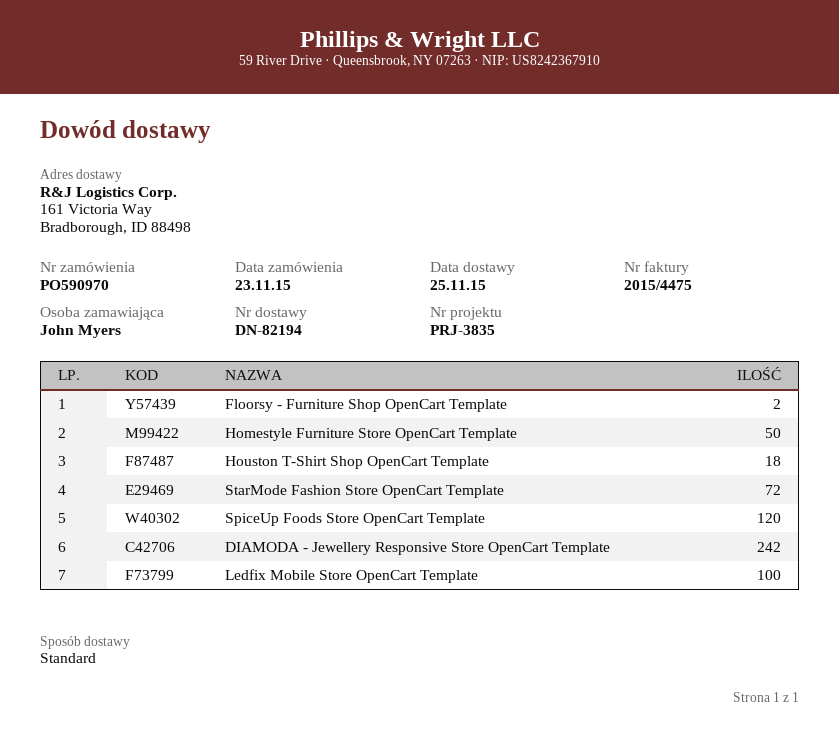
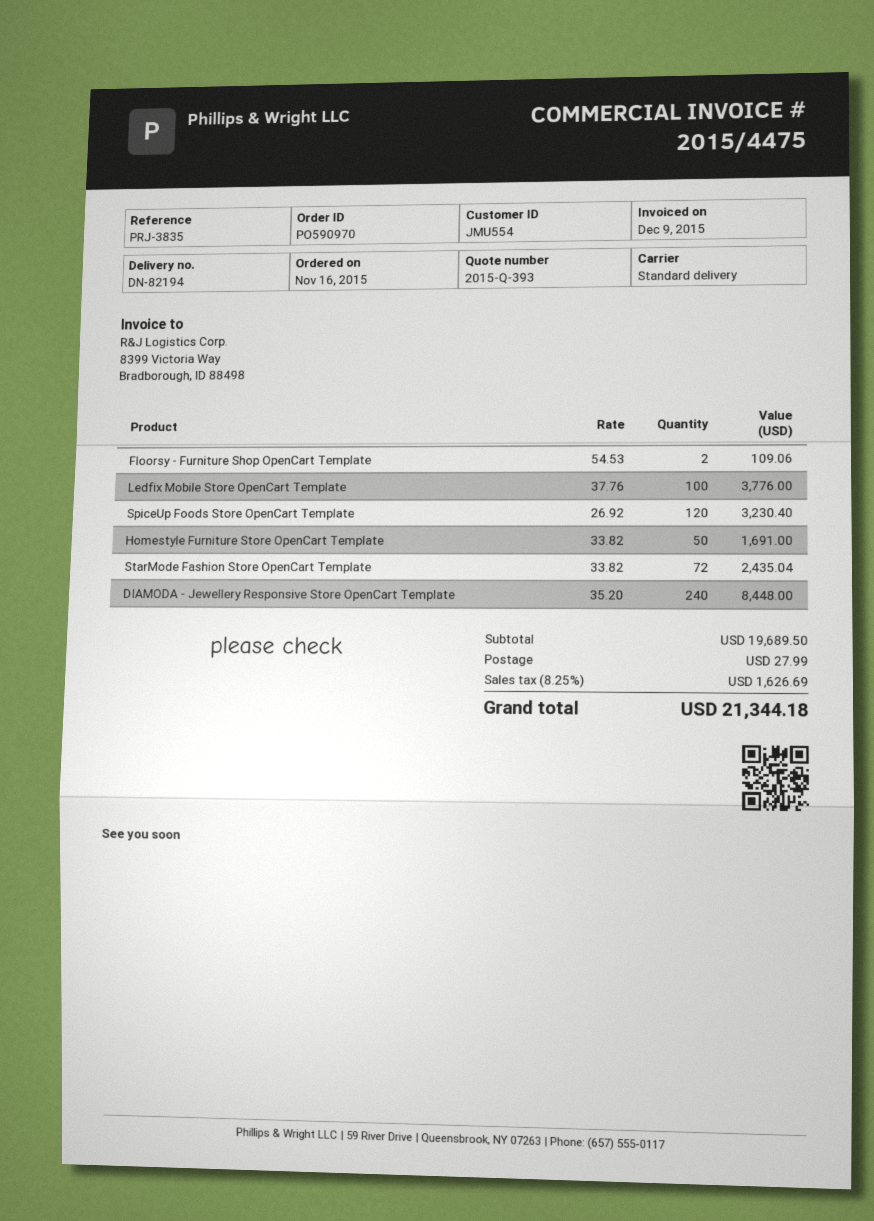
order date: 2015-11-23 -> 2015-11-16
Houston T-Shirt Shop OpenCart Template: 18 -> none
DIAMODA - Jewellery Responsive Store OpenCart Template: 242 -> 240

